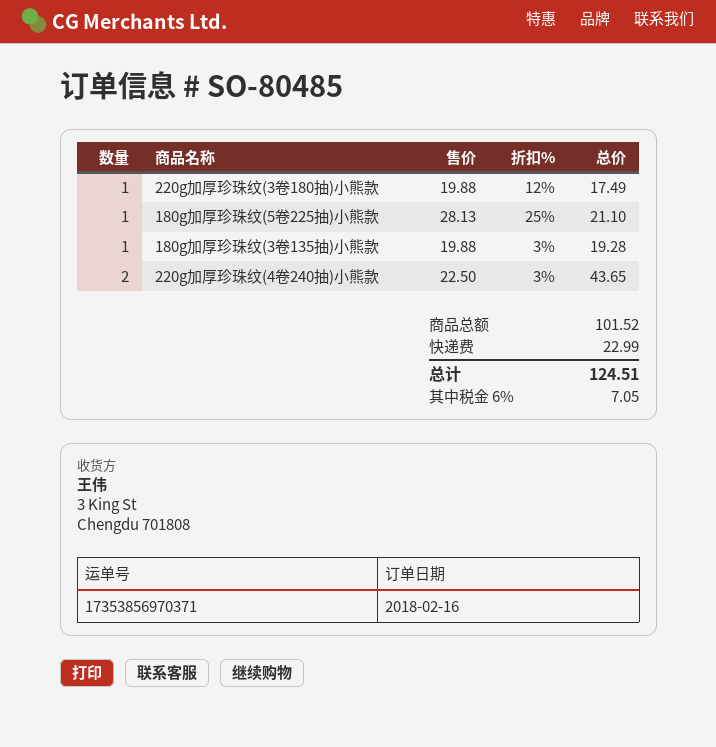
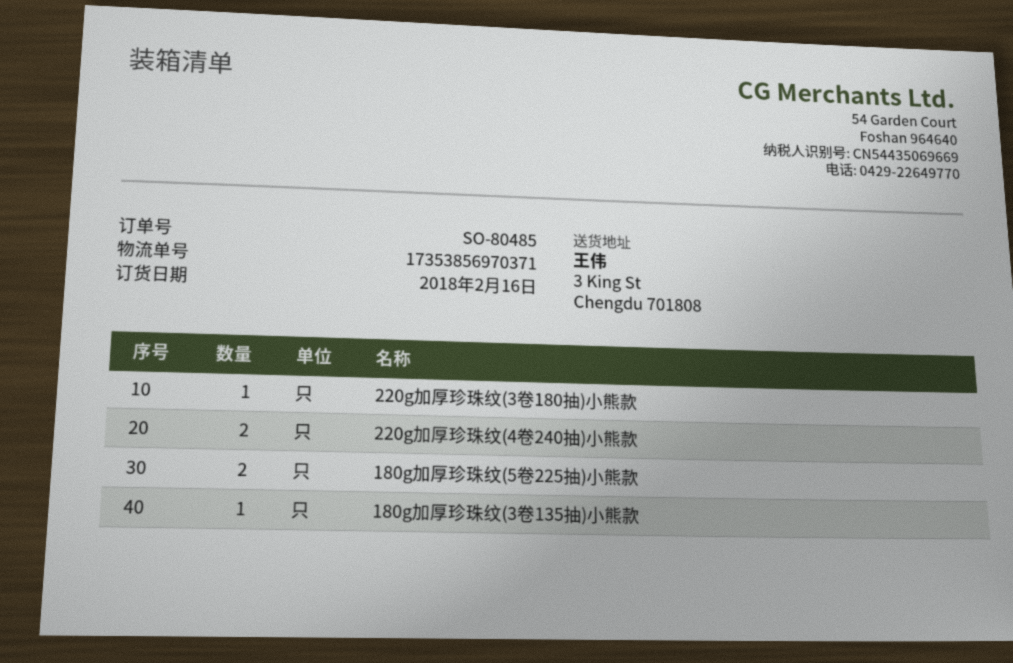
180g加厚珍珠纹(5卷225抽)小熊款: 1 -> 2

